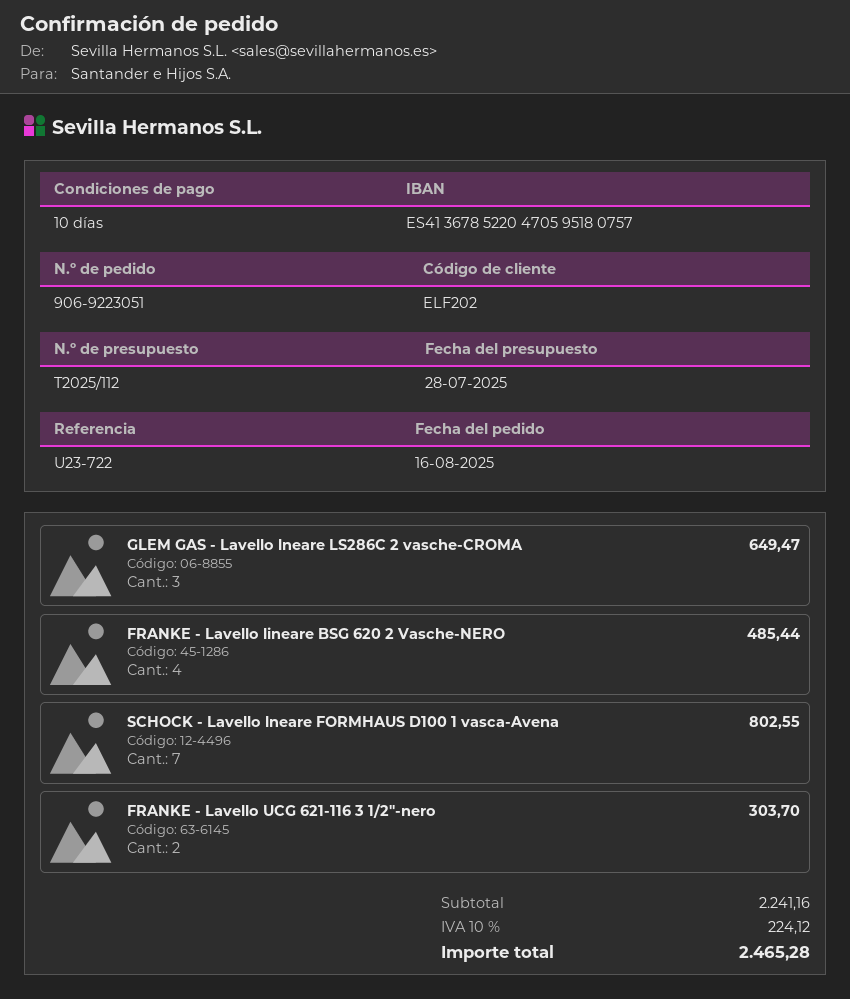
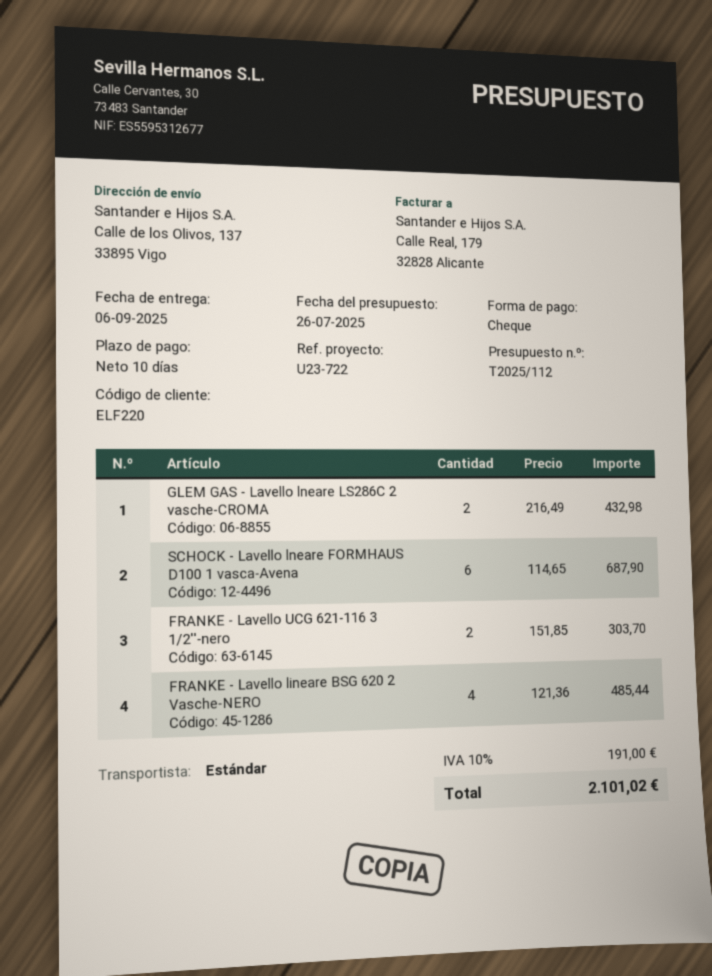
quote date: 2025-07-28 -> 2025-07-26
customer number: ELF202 -> ELF220
GLEM GAS - Lavello lneare LS286C 2 vasche-CROMA: 3 for 649.47 -> 2 for 432.98
SCHOCK - Lavello lneare FORMHAUS D100 1 vasca-Avena: 7 for 802.55 -> 6 for 687.90
tax: 10% = 224.12 -> 10% = 191.00
total: 2465.28 -> 2101.02

